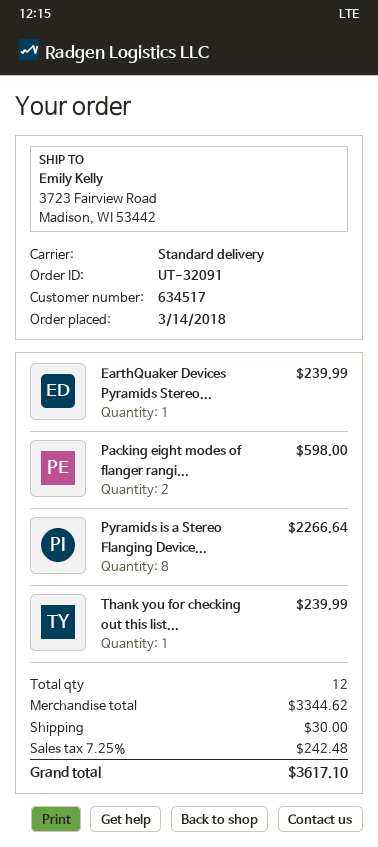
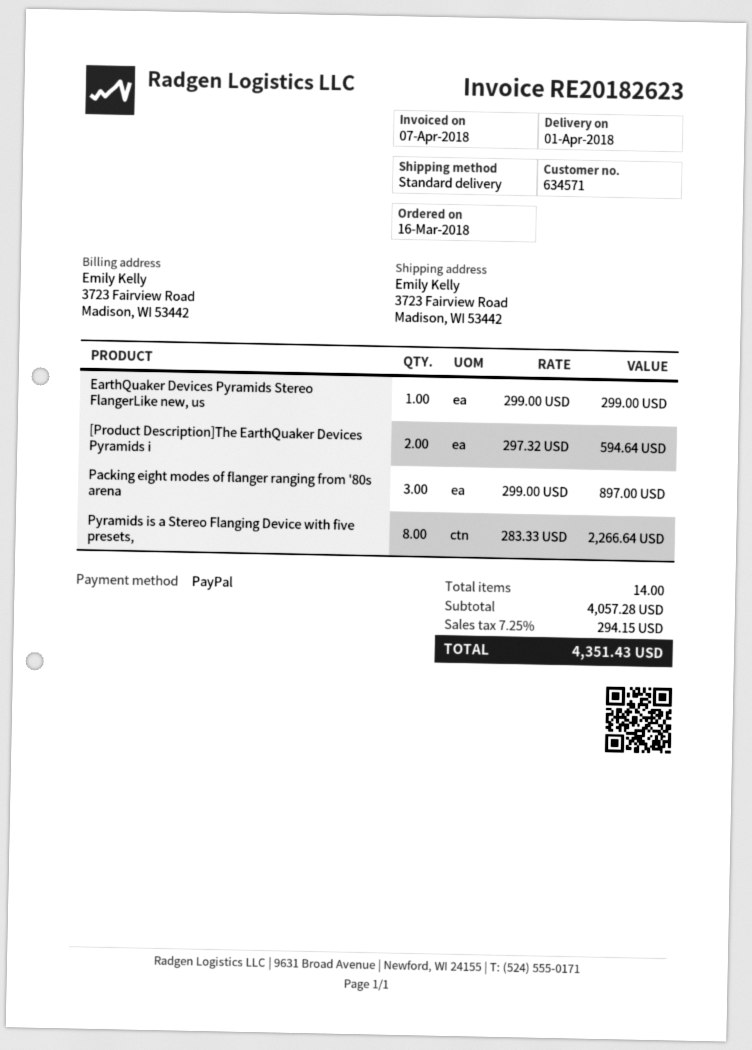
order date: 2018-03-14 -> 2018-03-16
customer number: 634517 -> 634571
EarthQuaker Devices Pyramids Stereo...: 1 for 239.99 -> 1 for 299.00
Packing eight modes of flanger rangi...: 2 for 598.00 -> 3 for 897.00
Thank you for checking out this list...: 1 for 239.99 -> none
[Product Description]The EarthQuaker Devices Pyramids i: none -> 2 for 594.64
total quantity: 12 -> 14
subtotal: 3344.62 -> 4057.28
shipping: 30.00 -> none
tax: 7.25% = 242.48 -> 7.25% = 294.15
total: 3617.10 -> 4351.43

